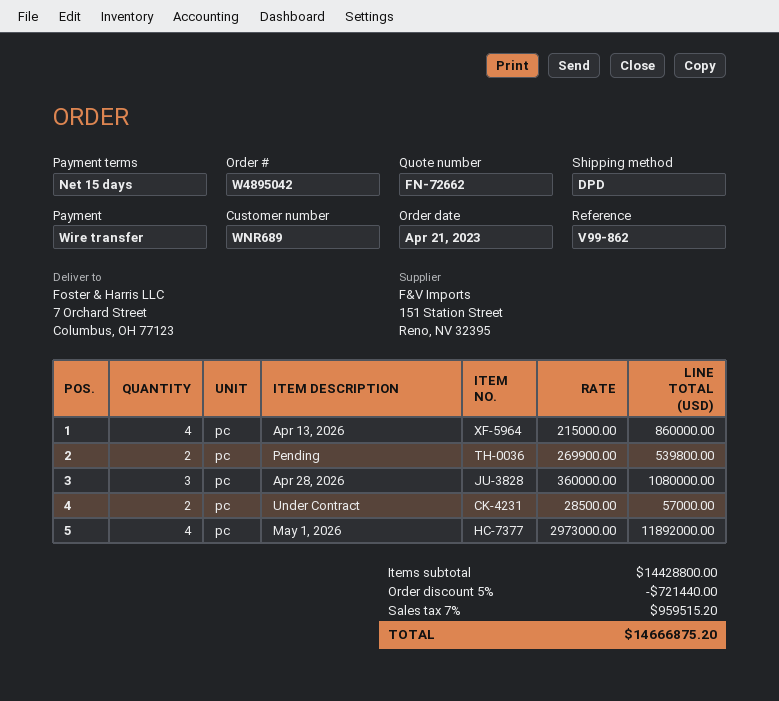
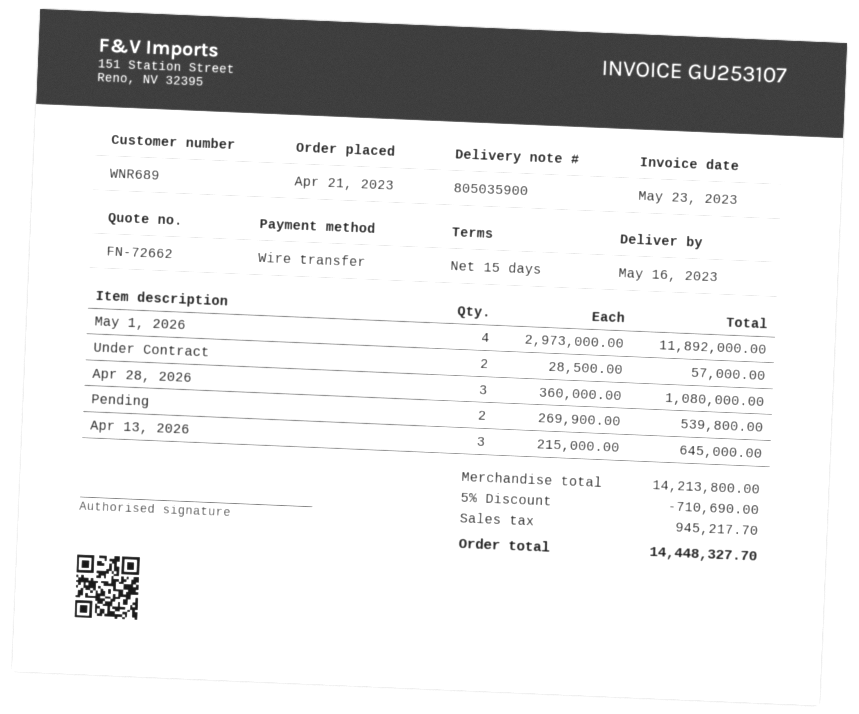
Apr 13, 2026: 4 x 215000.00 = 860000.00 -> 3 x 215000.00 = 645000.00
subtotal: 14428800.00 -> 14213800.00
discount: 5% = 721440.00 -> 5% = 710690.00
tax: 959515.20 -> 945217.70
total: 14666875.20 -> 14448327.70

